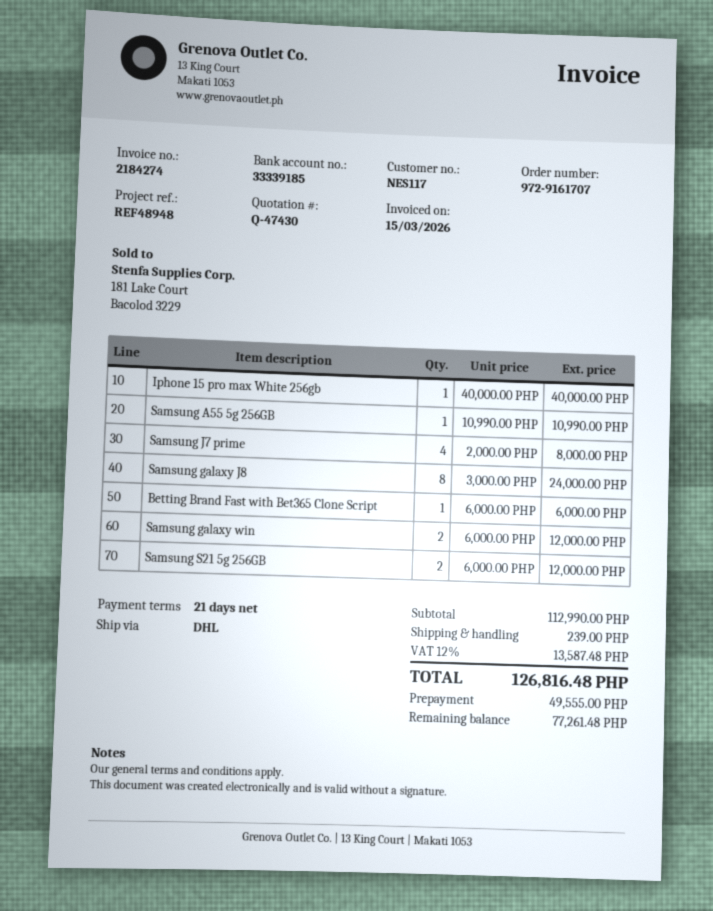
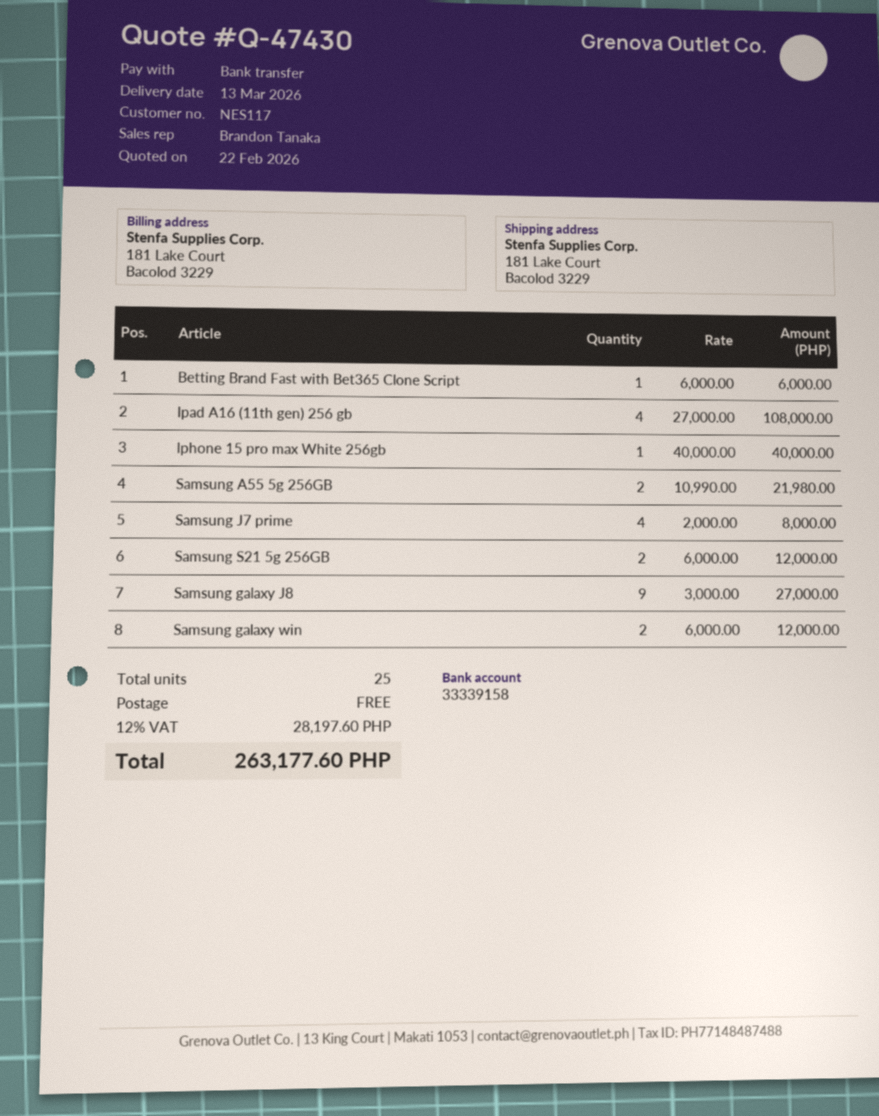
bank account: 33339185 -> 33339158
Samsung A55 5g 256GB: 1 x 10990.00 = 10990.00 -> 2 x 10990.00 = 21980.00
Samsung galaxy J8: 8 x 3000.00 = 24000.00 -> 9 x 3000.00 = 27000.00
Ipad A16 (11th gen) 256 gb: none -> 4 x 27000.00 = 108000.00
shipping: 239.00 -> 0.00
tax: 12% = 13587.48 -> 12% = 28197.60
total: 126816.48 -> 263177.60

